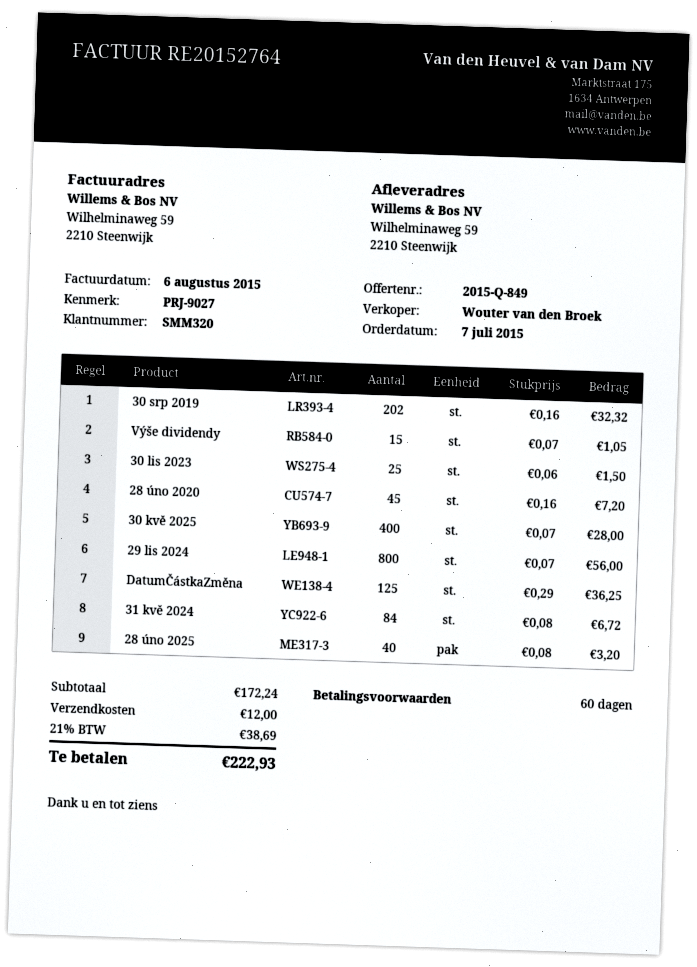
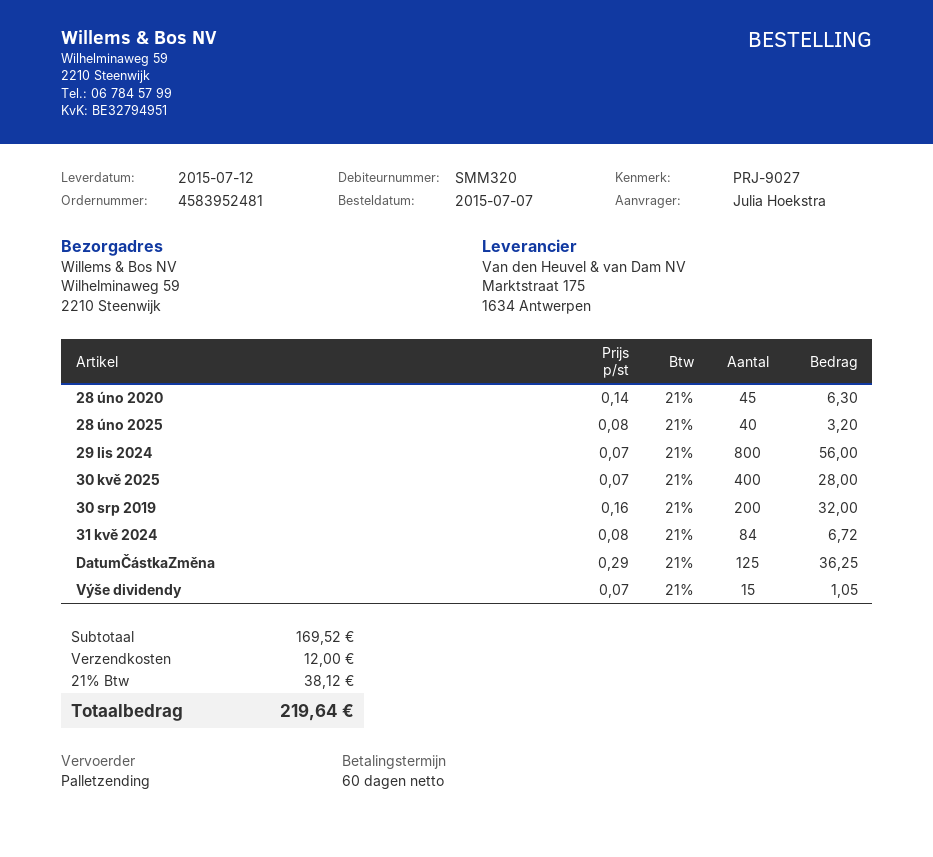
30 srp 2019: 202 x 0.16 = 32.32 -> 200 x 0.16 = 32.00
30 lis 2023: 25 x 0.06 = 1.50 -> none
28 úno 2020: 45 x 0.16 = 7.20 -> 45 x 0.14 = 6.30
subtotal: 172.24 -> 169.52
tax: 21% = 38.69 -> 21% = 38.12
total: 222.93 -> 219.64

